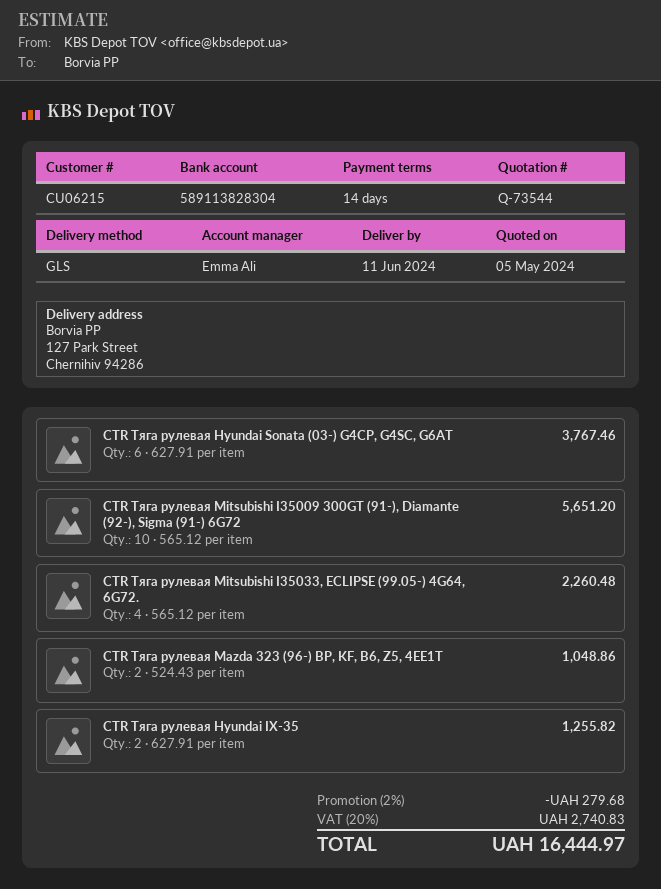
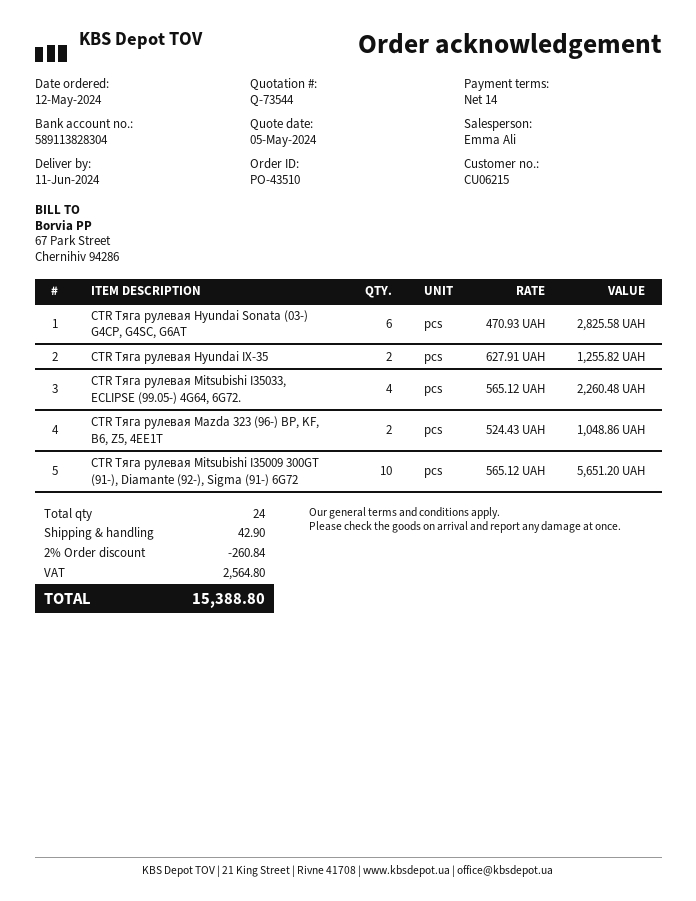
CTR Тяга рулевая Hyundai Sonata (03-) G4CP, G4SC, G6AT: 6 x 627.91 = 3767.46 -> 6 x 470.93 = 2825.58
discount: 2% = 279.68 -> 2% = 260.84
shipping: none -> 42.90
tax: 2740.83 -> 2564.80
total: 16444.97 -> 15388.80

